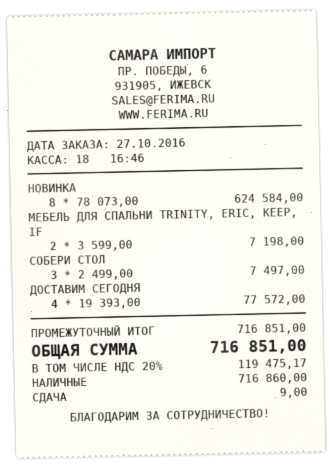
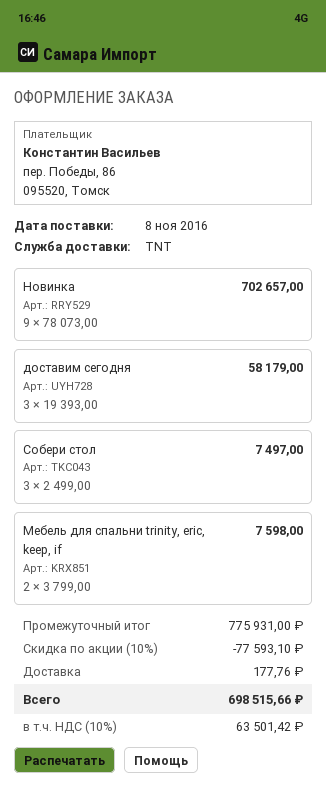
НОВИНКА: 8 x 78073.00 = 624584.00 -> 9 x 78073.00 = 702657.00
МЕБЕЛЬ ДЛЯ СПАЛЬНИ TRINITY, ERIC, KEEP, IF: 2 x 3599.00 = 7198.00 -> 2 x 3799.00 = 7598.00
ДОСТАВИМ СЕГОДНЯ: 4 x 19393.00 = 77572.00 -> 3 x 19393.00 = 58179.00
subtotal: 716851.00 -> 775931.00
discount: none -> 10% = 77593.10
shipping: none -> 177.76
tax: 20% = 119475.17 -> 10% = 63501.42
total: 716851.00 -> 698515.66

